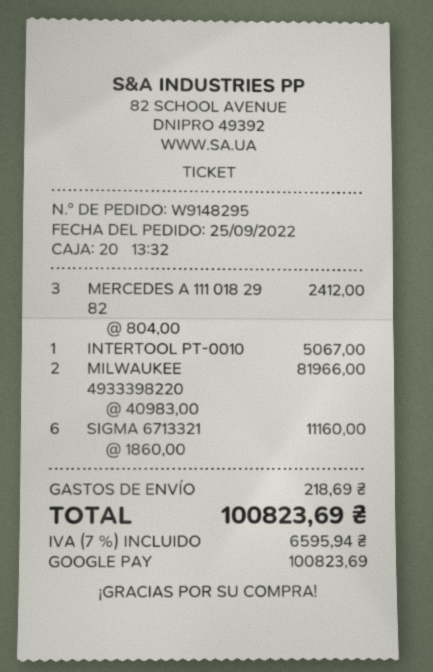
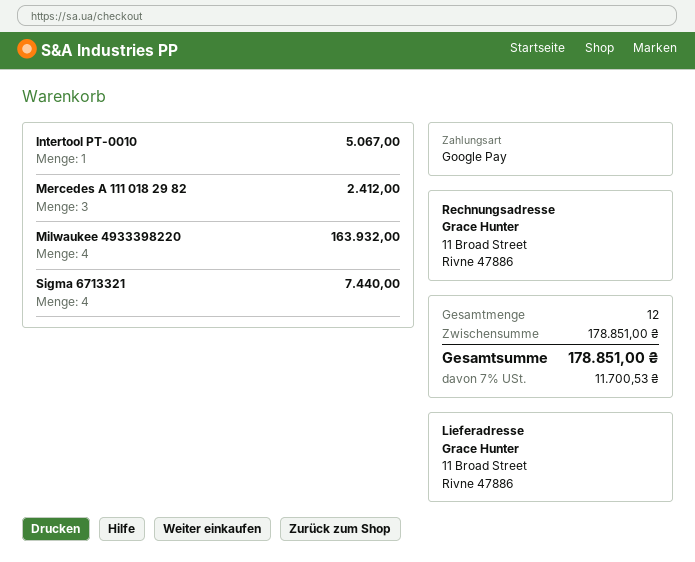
MILWAUKEE 4933398220: 2 for 81966.00 -> 4 for 163932.00
SIGMA 6713321: 6 for 11160.00 -> 4 for 7440.00
shipping: 218.69 -> none
tax: 7% = 6595.94 -> 7% = 11700.53
total: 100823.69 -> 178851.00

